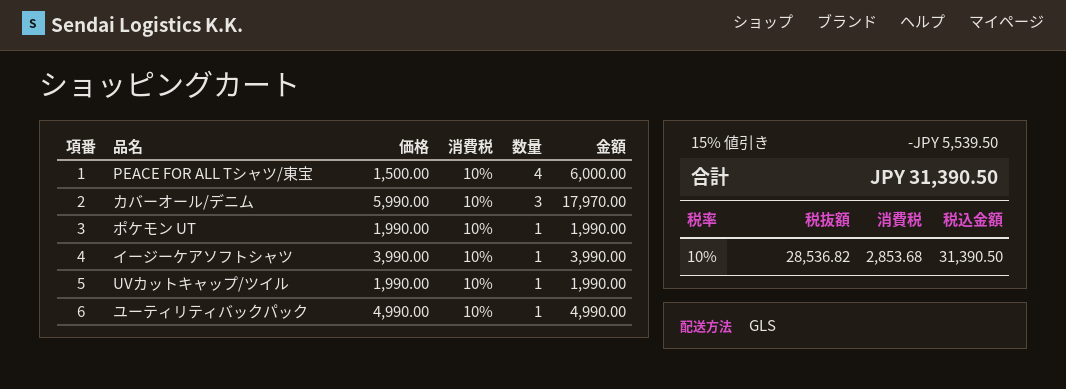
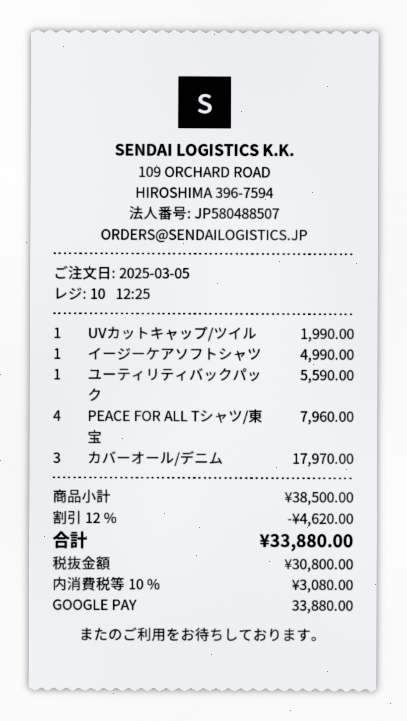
PEACE FOR ALL Tシャツ/東宝: 4 for 6000.00 -> 4 for 7960.00
ポケモン UT: 1 for 1990.00 -> none
イージーケアソフトシャツ: 1 for 3990.00 -> 1 for 4990.00
ユーティリティバックパック: 1 for 4990.00 -> 1 for 5590.00
discount: 15% = 5539.50 -> 12% = 4620.00
net: 28536.82 -> 30800.00
tax: 10% = 2853.68 -> 10% = 3080.00
total: 31390.50 -> 33880.00

